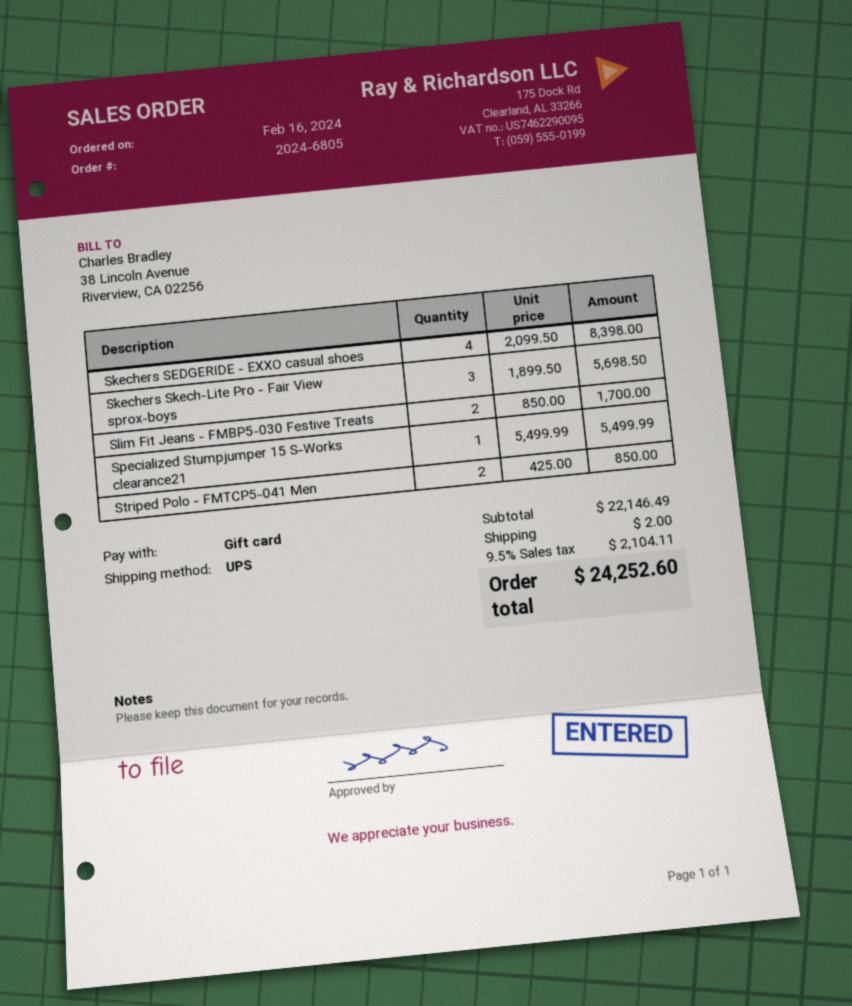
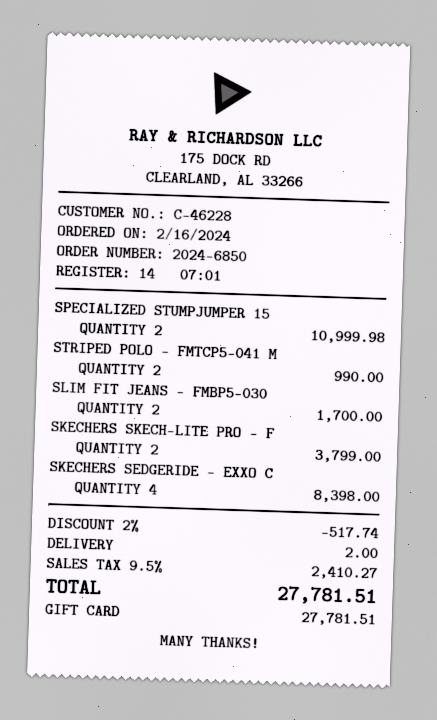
order number: 2024-6805 -> 2024-6850
Skechers Skech-Lite Pro - Fair View sprox-boys: 3 for 5698.50 -> 2 for 3799.00
Specialized Stumpjumper 15 S-Works clearance21: 1 for 5499.99 -> 2 for 10999.98
Striped Polo - FMTCP5-041 Men: 2 for 850.00 -> 2 for 990.00
discount: none -> 2% = 517.74
tax: 9.5% = 2104.11 -> 9.5% = 2410.27
total: 24252.60 -> 27781.51

